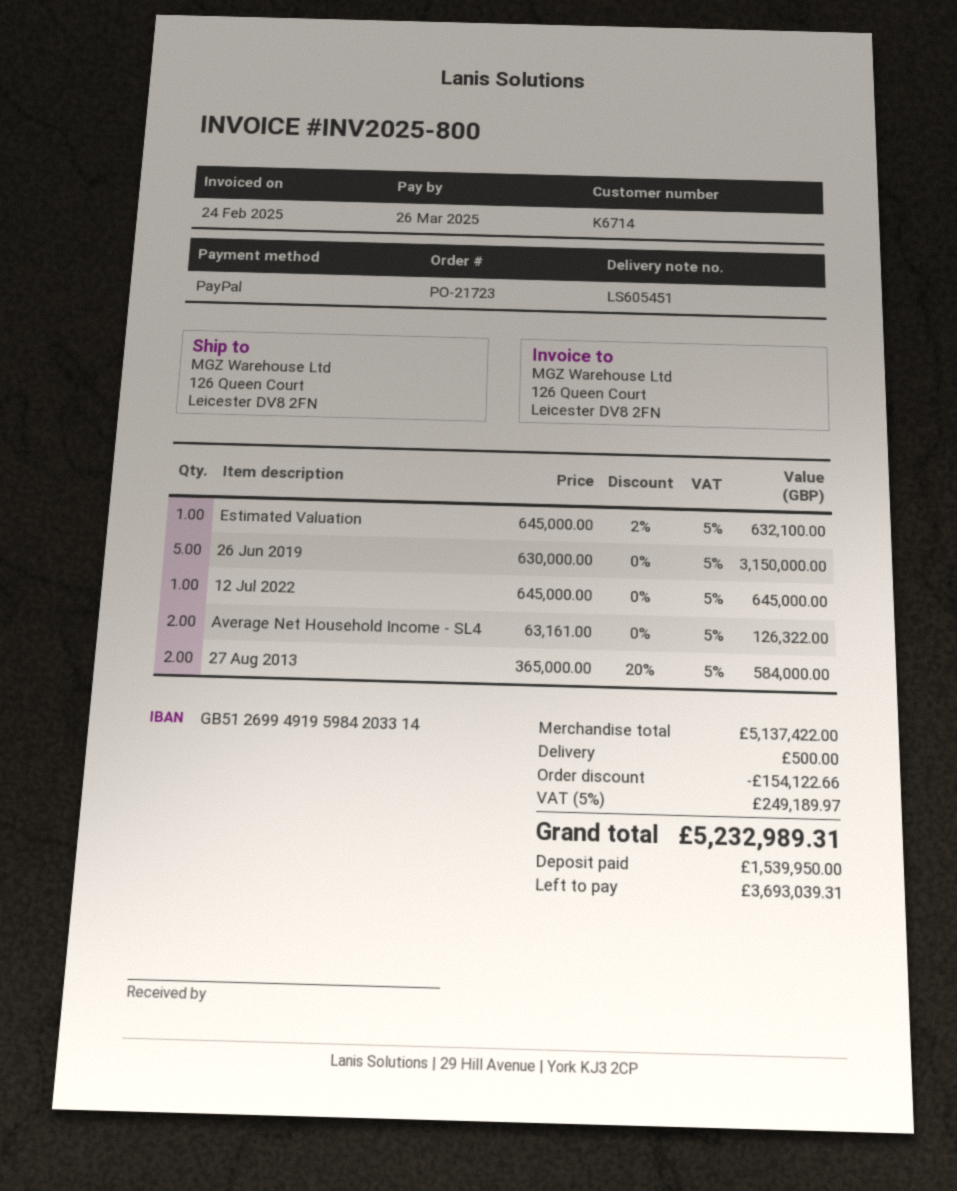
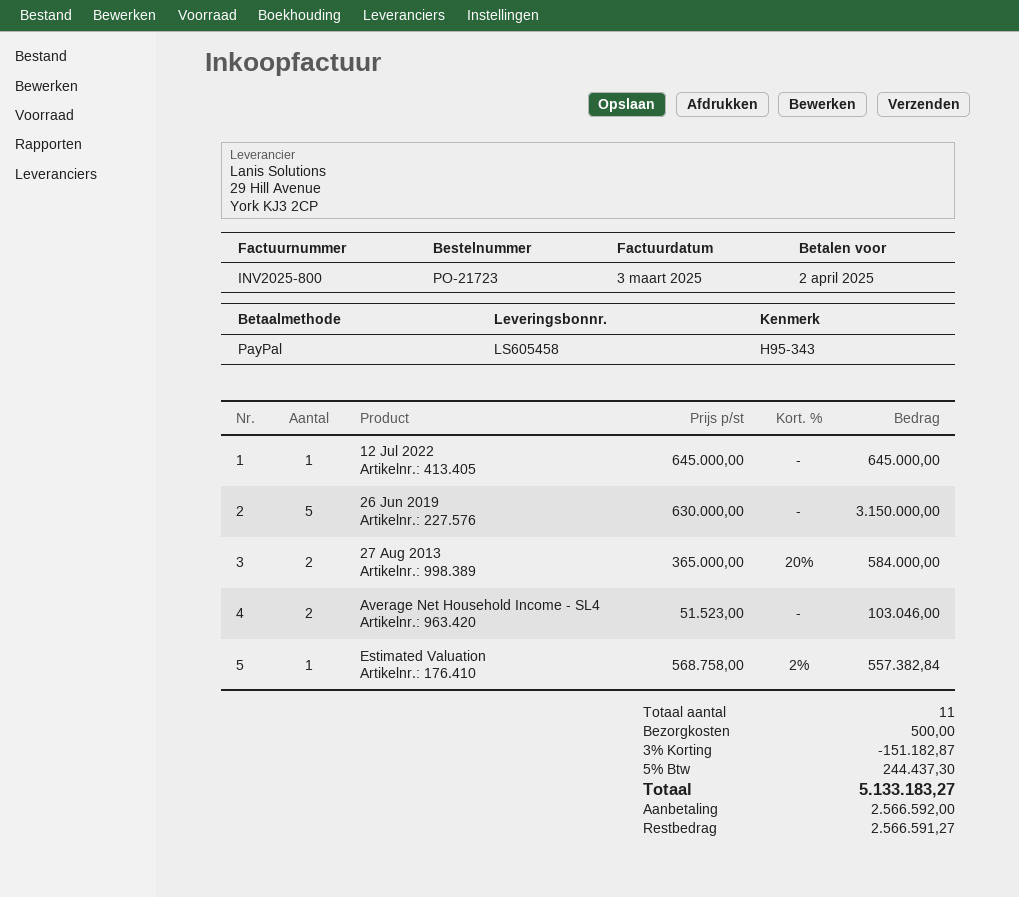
delivery note number: LS605451 -> LS605458
invoice date: 2025-02-24 -> 2025-03-03
due date: 2025-03-26 -> 2025-04-02
Estimated Valuation: 1 x 645000.00 - 2% = 632100.00 -> 1 x 568758.00 - 2% = 557382.84
Average Net Household Income - SL4: 2 x 63161.00 = 126322.00 -> 2 x 51523.00 = 103046.00
discount: 154122.66 -> 151182.87
tax: 5% = 249189.97 -> 5% = 244437.30
total: 5232989.31 -> 5133183.27
deposit: 1539950.00 -> 2566592.00
balance: 3693039.31 -> 2566591.27

